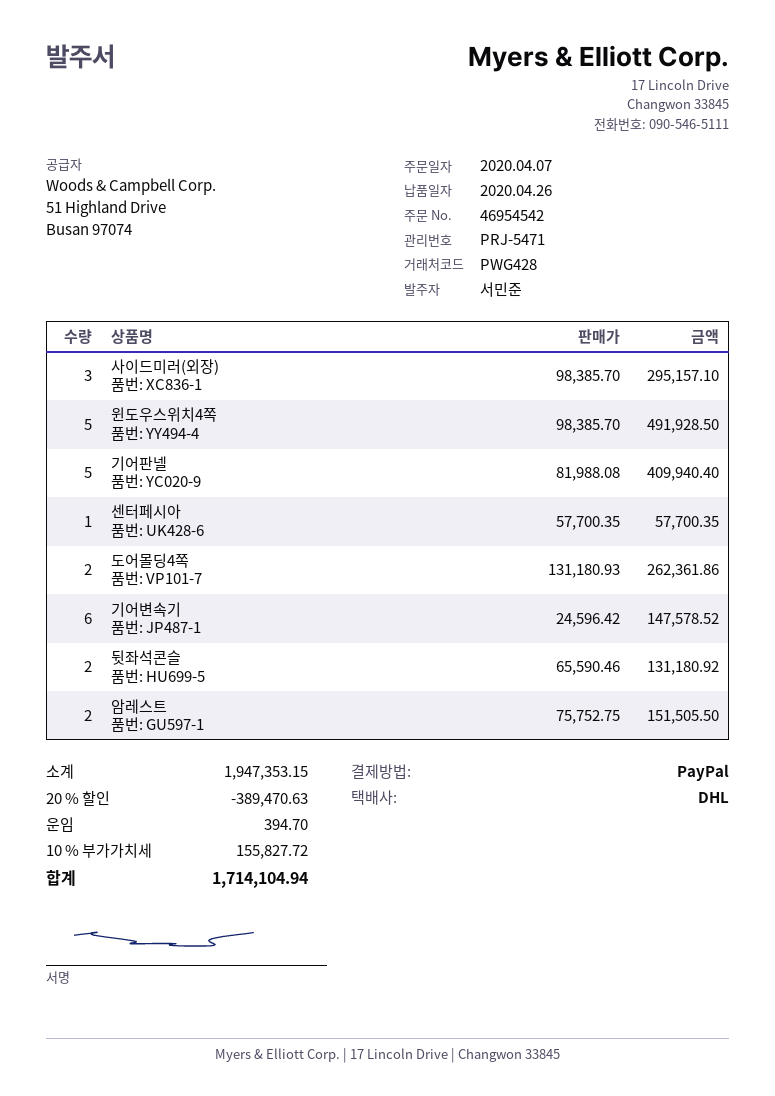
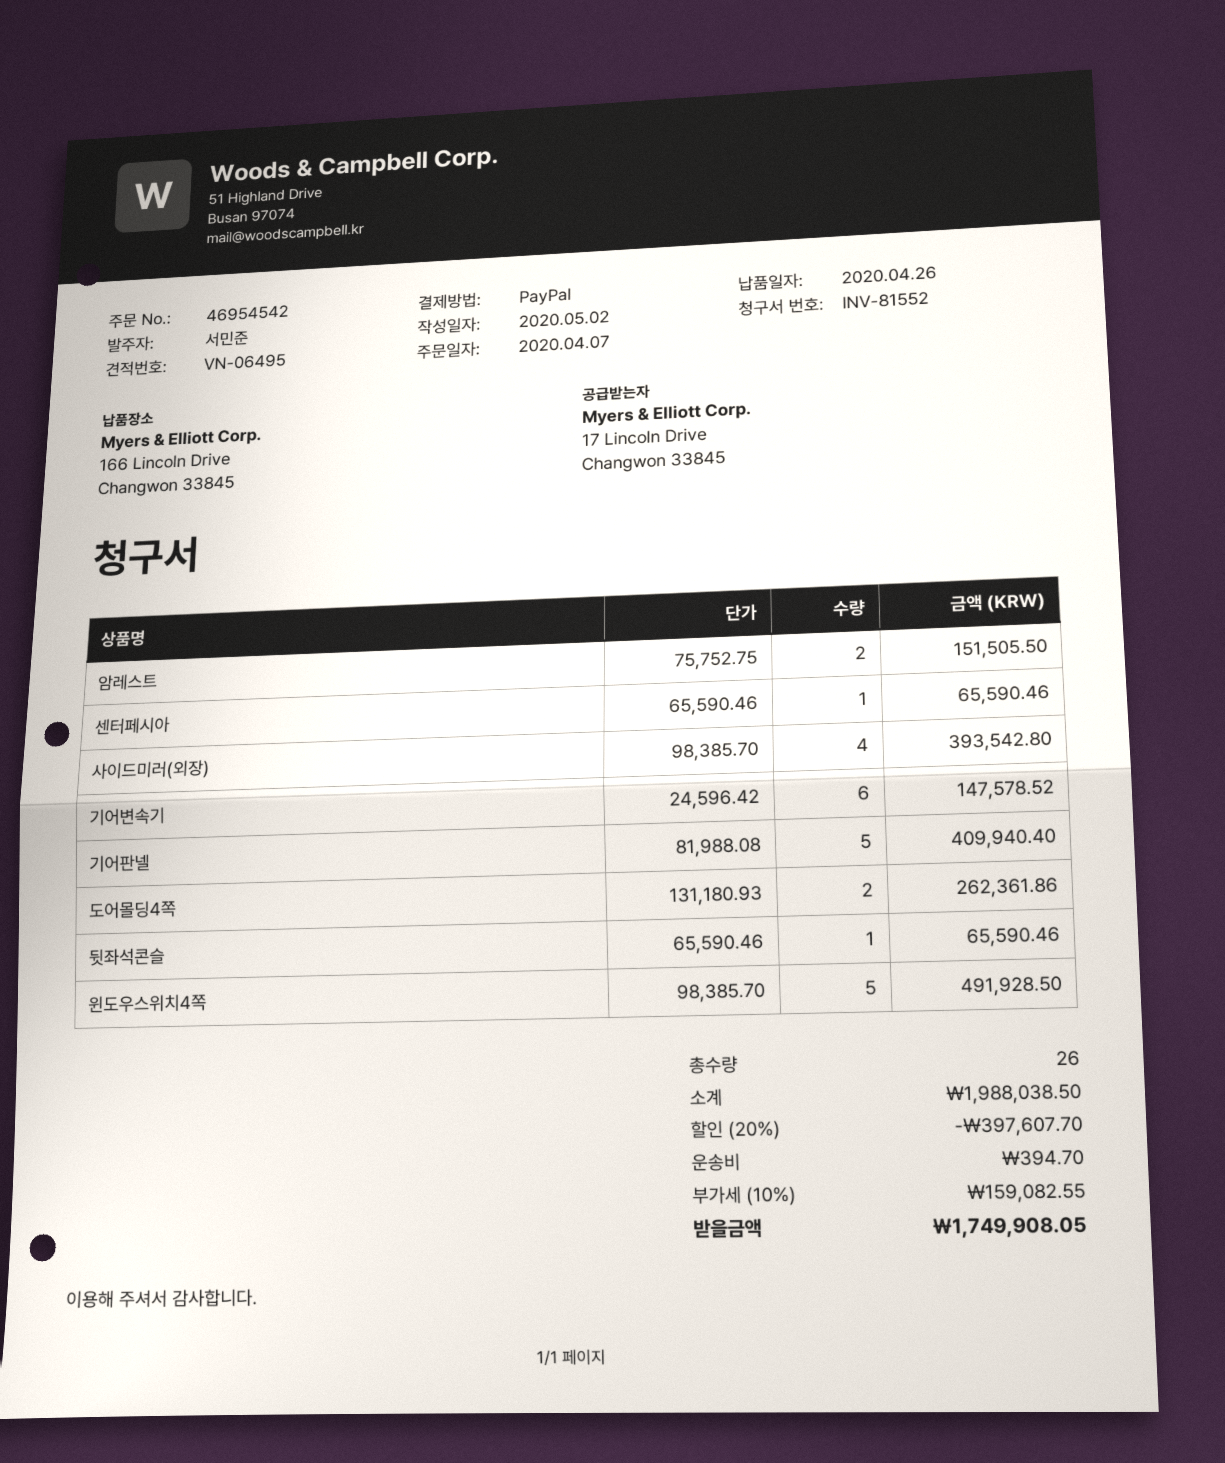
사이드미러(외장): 3 x 98385.70 = 295157.10 -> 4 x 98385.70 = 393542.80
센터페시아: 1 x 57700.35 = 57700.35 -> 1 x 65590.46 = 65590.46
뒷좌석콘슬: 2 x 65590.46 = 131180.92 -> 1 x 65590.46 = 65590.46
subtotal: 1947353.15 -> 1988038.50
discount: 20% = 389470.63 -> 20% = 397607.70
tax: 10% = 155827.72 -> 10% = 159082.55
total: 1714104.94 -> 1749908.05

